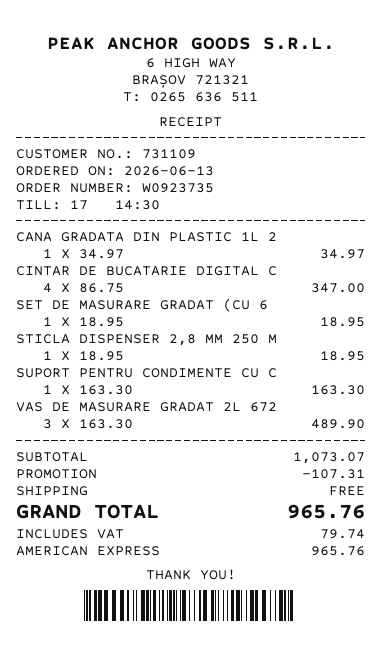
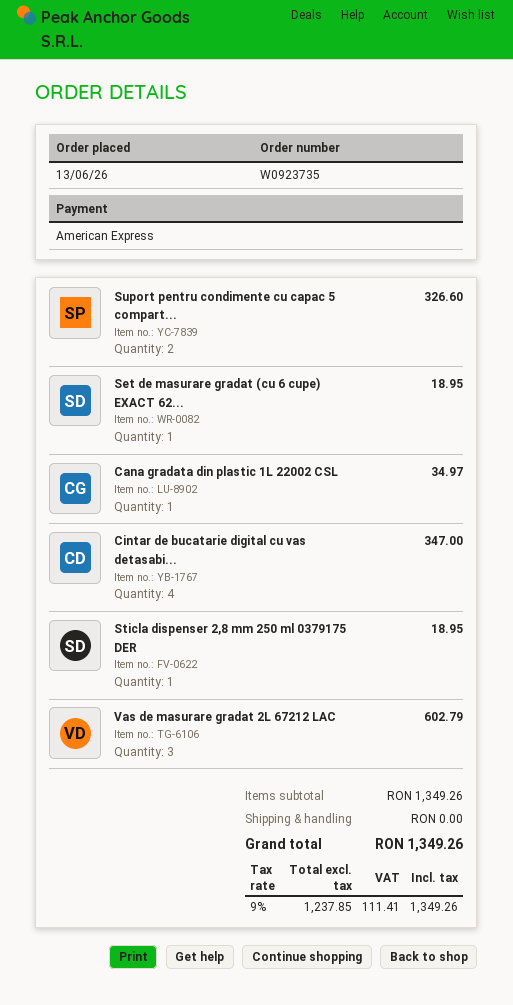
SUPORT PENTRU CONDIMENTE CU C: 1 for 163.30 -> 2 for 326.60
VAS DE MASURARE GRADAT 2L 672: 3 for 489.90 -> 3 for 602.79
subtotal: 1073.07 -> 1349.26
discount: 107.31 -> none
tax: 79.74 -> 111.41
total: 965.76 -> 1349.26

